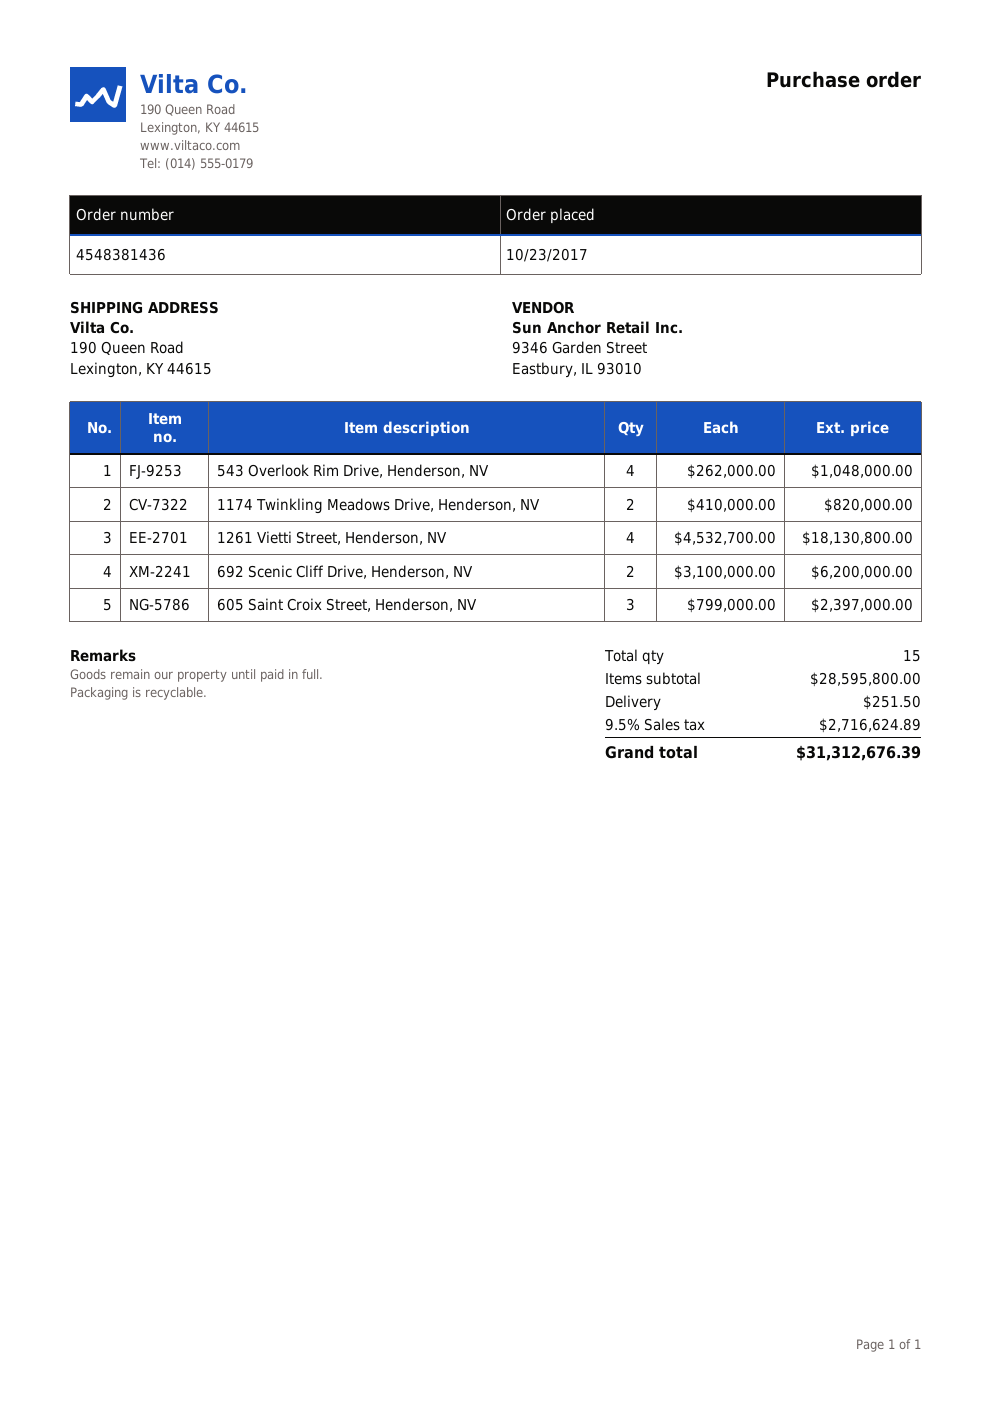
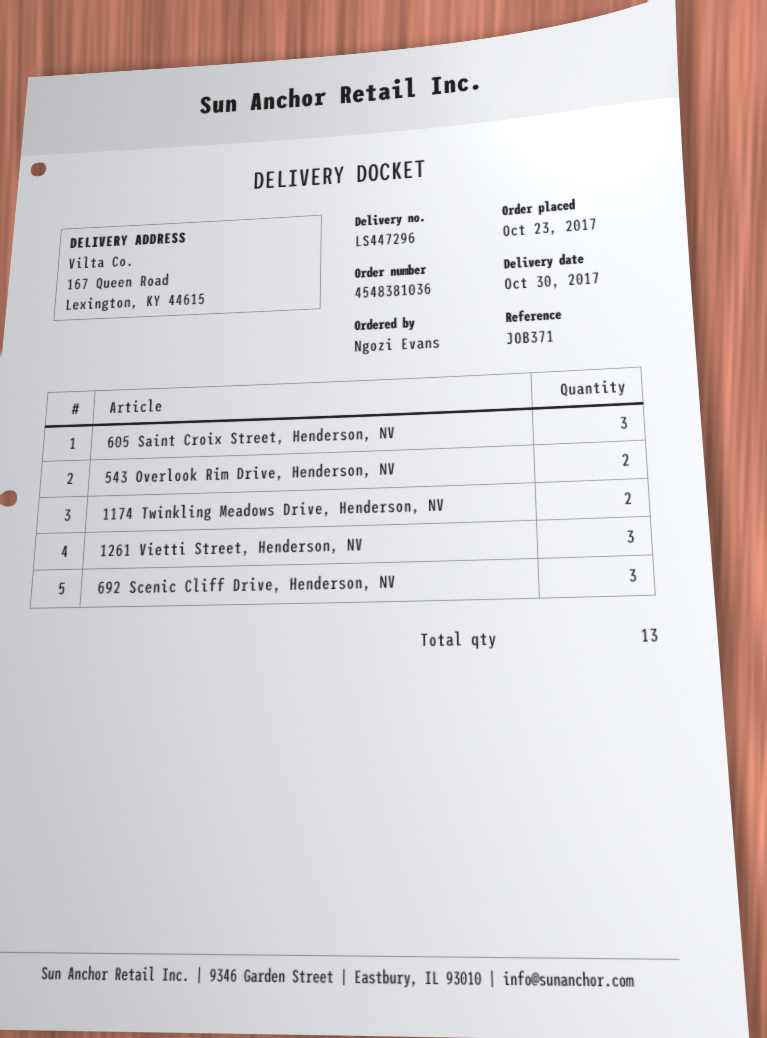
order number: 4548381436 -> 4548381036
ship to: 190 Queen Road, Lexington, KY 44615 -> 167 Queen Road, Lexington, KY 44615
543 Overlook Rim Drive, Henderson, NV: 4 -> 2
1261 Vietti Street, Henderson, NV: 4 -> 3
692 Scenic Cliff Drive, Henderson, NV: 2 -> 3
total quantity: 15 -> 13

